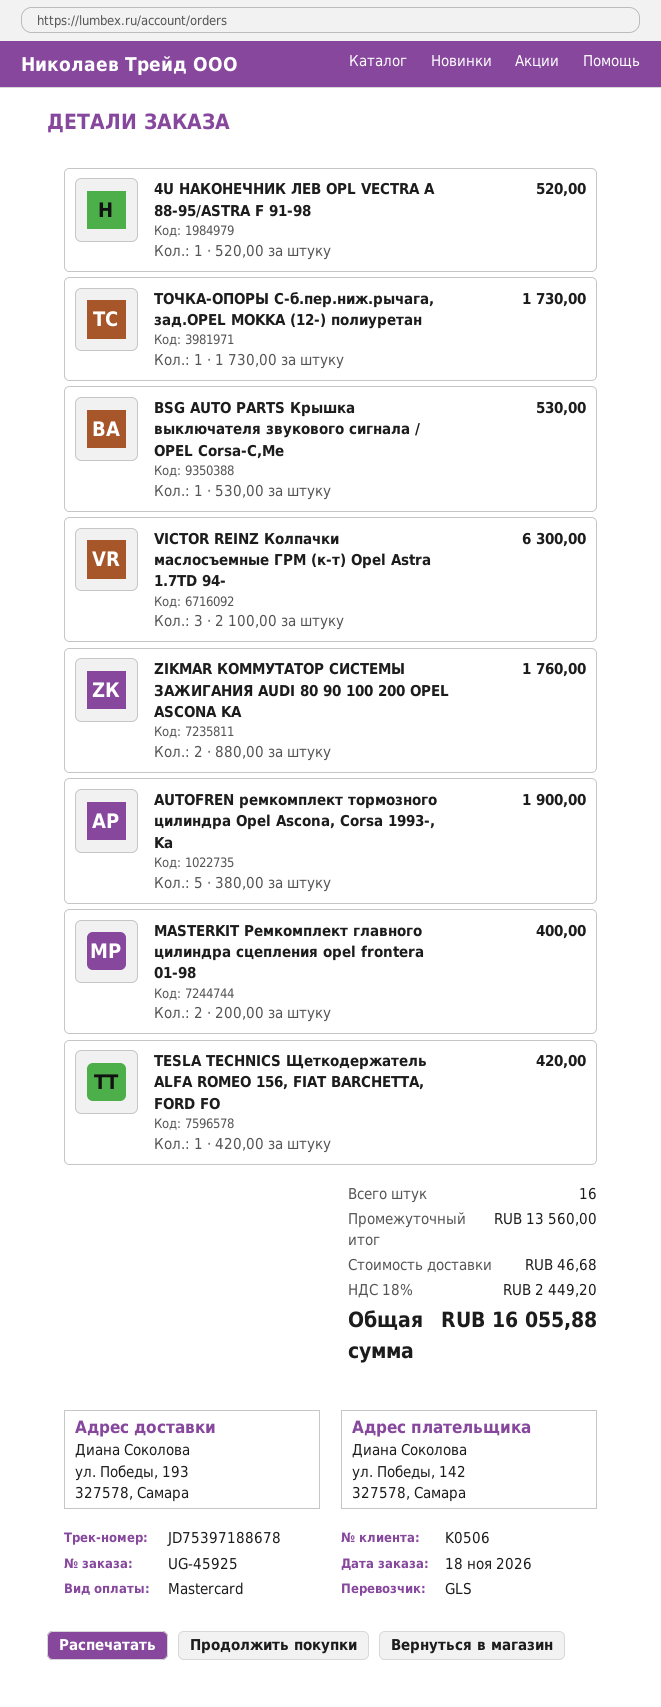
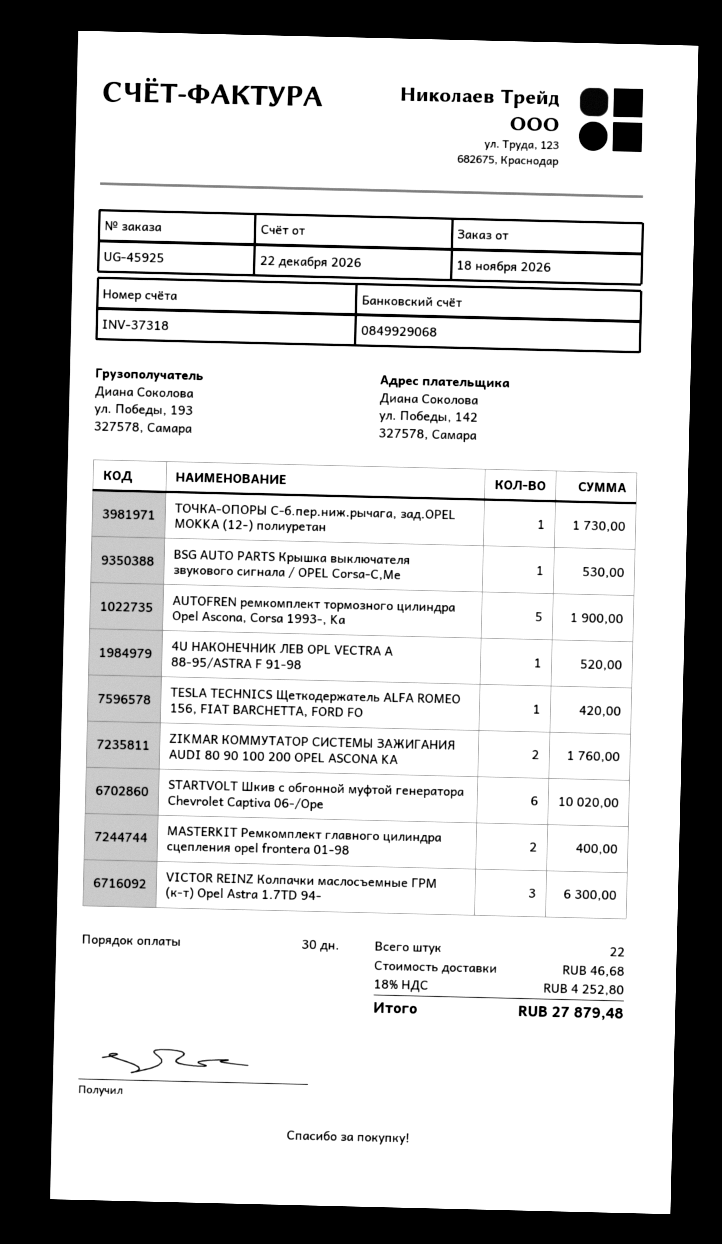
STARTVOLT Шкив с обгонной муфтой генератора Chevrolet Captiva 06-/Ope: none -> 6 for 10020.00
total quantity: 16 -> 22
tax: 18% = 2449.20 -> 18% = 4252.80
total: 16055.88 -> 27879.48

